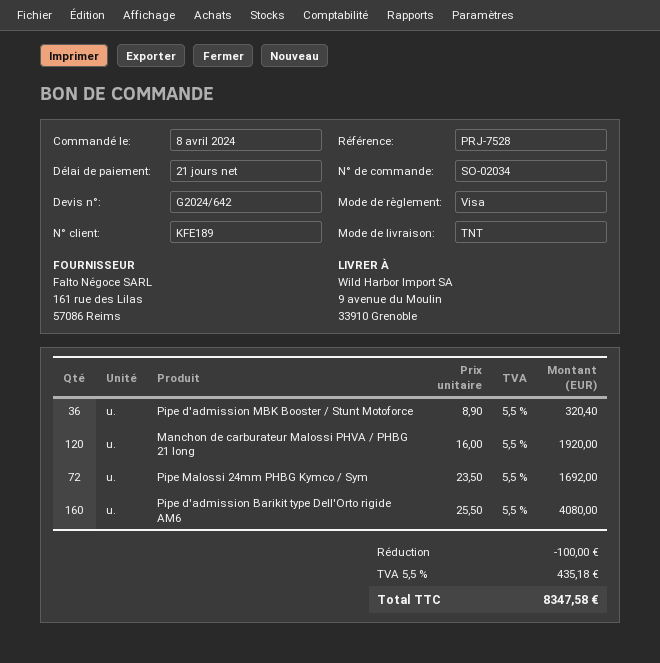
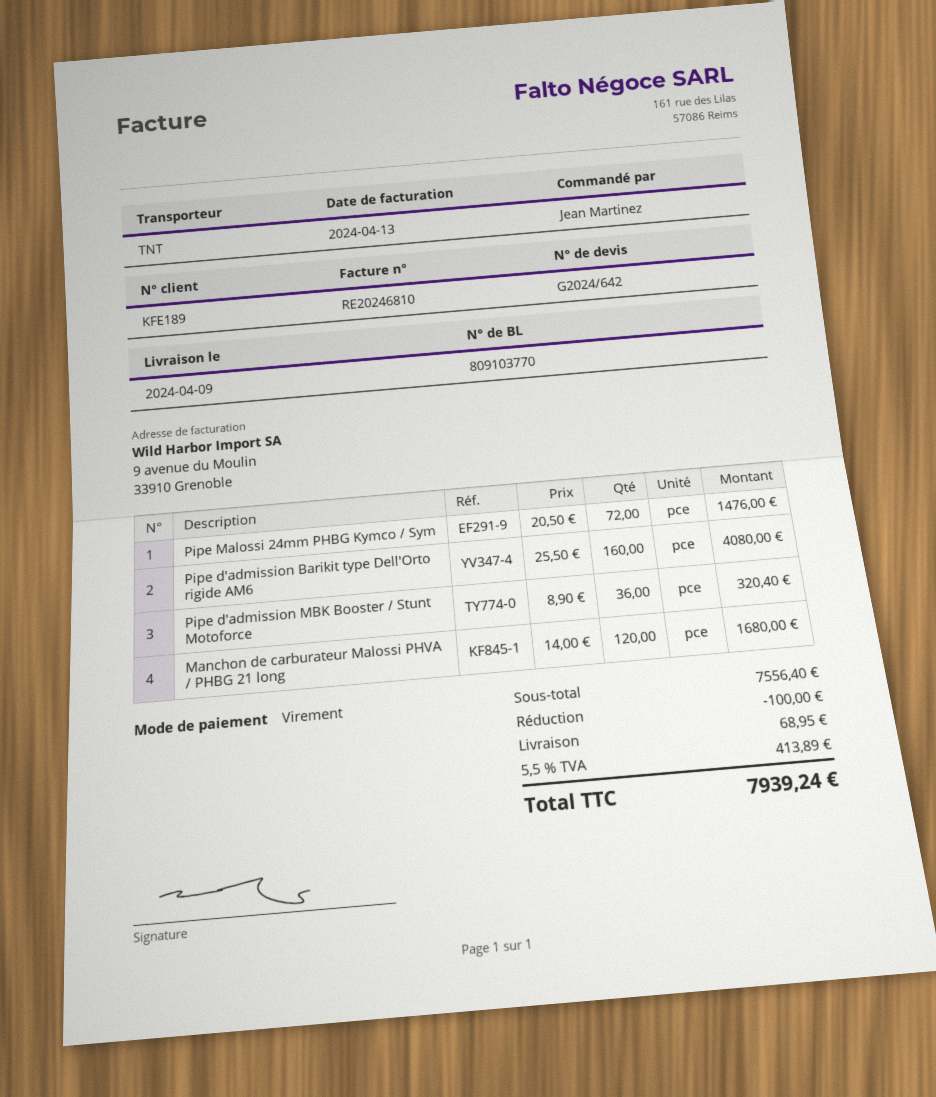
payment method: Visa -> bank transfer
Manchon de carburateur Malossi PHVA / PHBG 21 long: 120 x 16.00 = 1920.00 -> 120 x 14.00 = 1680.00
Pipe Malossi 24mm PHBG Kymco / Sym: 72 x 23.50 = 1692.00 -> 72 x 20.50 = 1476.00
shipping: none -> 68.95
tax: 5.5% = 435.18 -> 5.5% = 413.89
total: 8347.58 -> 7939.24

